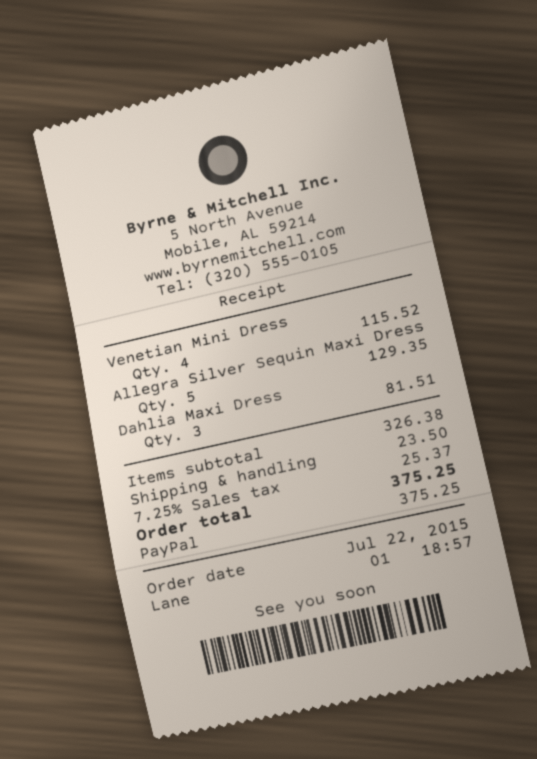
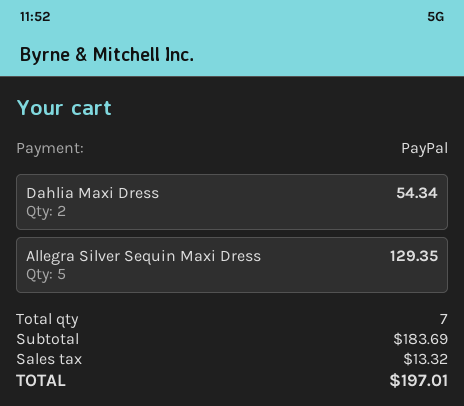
Venetian Mini Dress: 4 for 115.52 -> none
Dahlia Maxi Dress: 3 for 81.51 -> 2 for 54.34
subtotal: 326.38 -> 183.69
shipping: 23.50 -> none
tax: 25.37 -> 13.32
total: 375.25 -> 197.01

